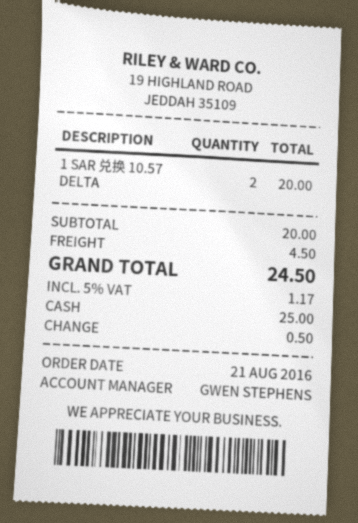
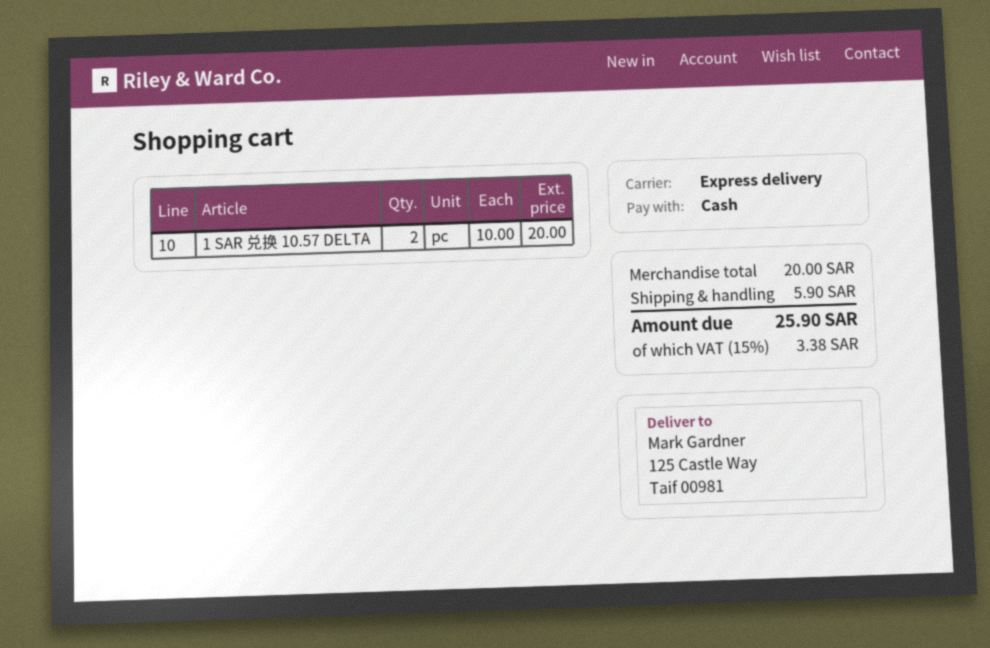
shipping: 4.50 -> 5.90
tax: 5% = 1.17 -> 15% = 3.38
total: 24.50 -> 25.90

